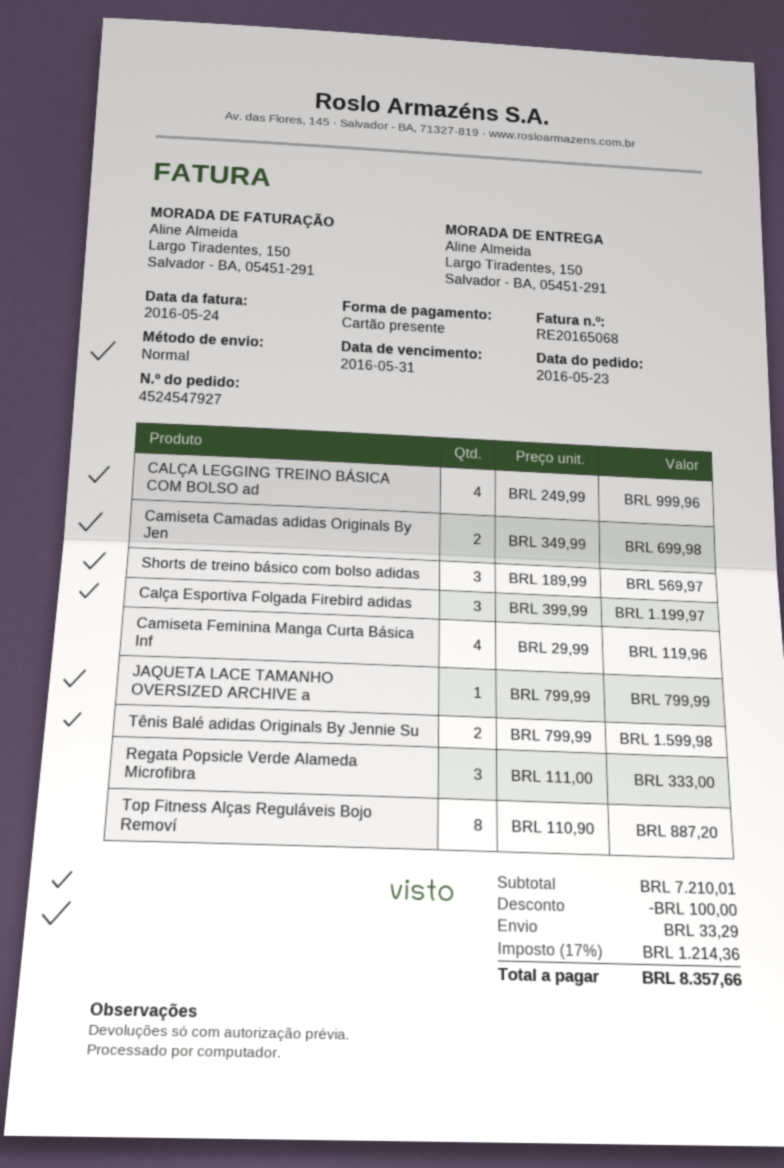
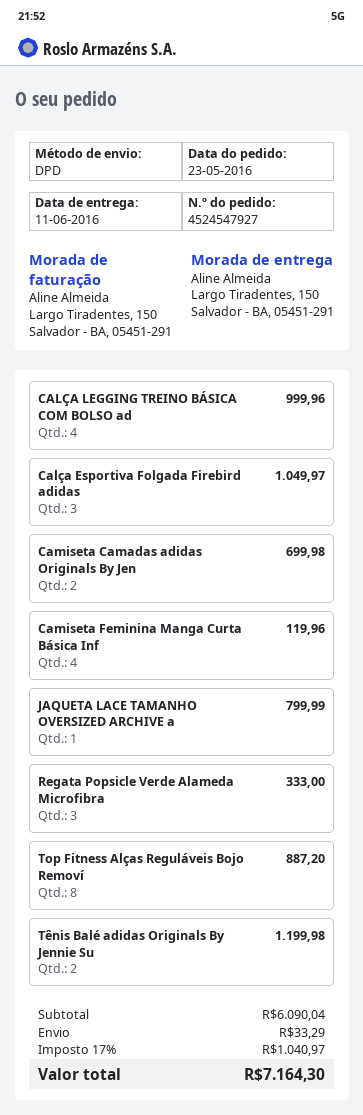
shipping method: standard -> DPD
Shorts de treino básico com bolso adidas: 3 for 569.97 -> none
Calça Esportiva Folgada Firebird adidas: 3 for 1199.97 -> 3 for 1049.97
Tênis Balé adidas Originals By Jennie Su: 2 for 1599.98 -> 2 for 1199.98
subtotal: 7210.01 -> 6090.04
discount: 100.00 -> none
tax: 17% = 1214.36 -> 17% = 1040.97
total: 8357.66 -> 7164.30

